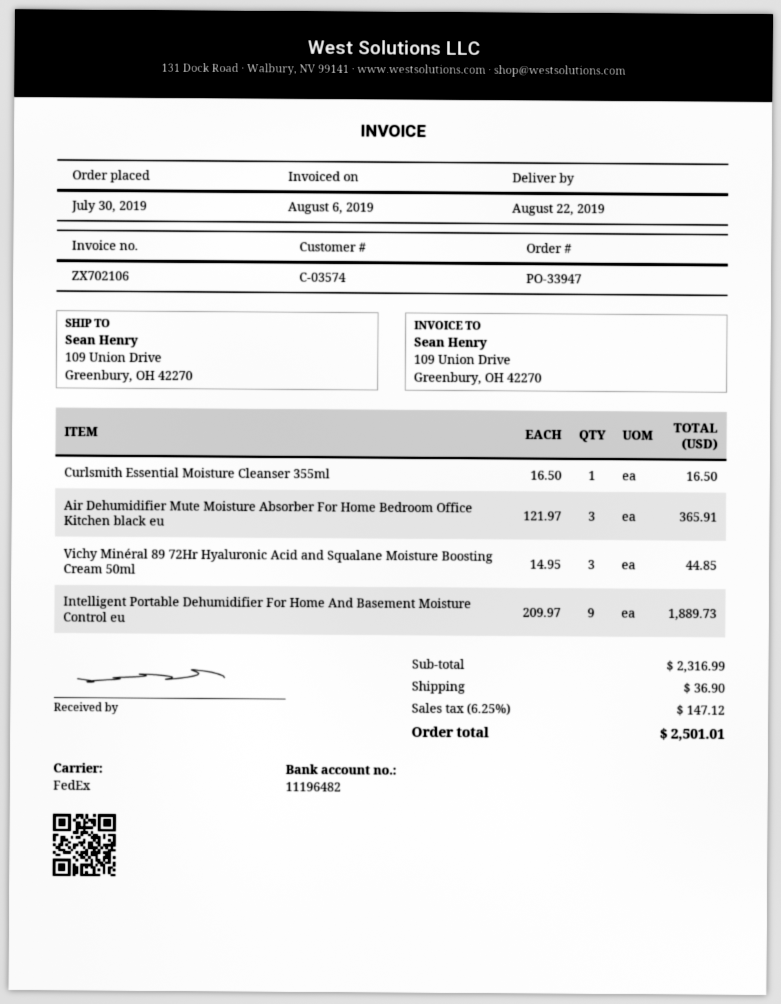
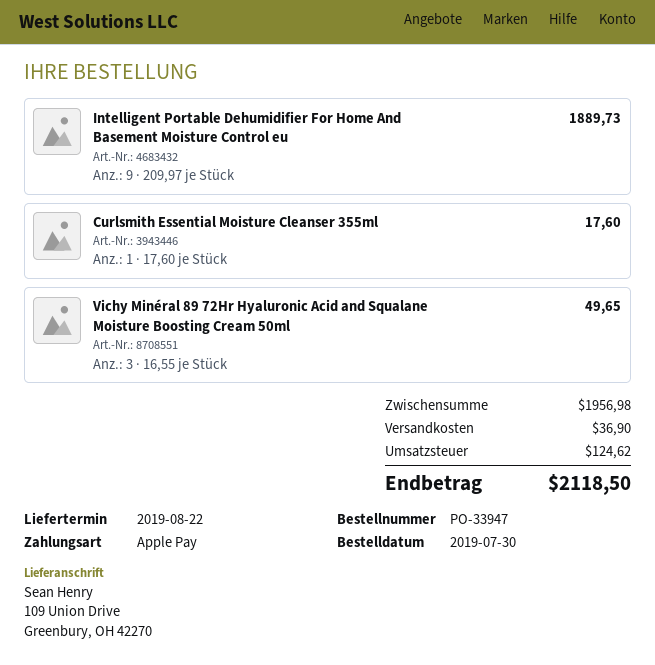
Curlsmith Essential Moisture Cleanser 355ml: 1 x 16.50 = 16.50 -> 1 x 17.60 = 17.60
Air Dehumidifier Mute Moisture Absorber For Home Bedroom Office Kitchen black eu: 3 x 121.97 = 365.91 -> none
Vichy Minéral 89 72Hr Hyaluronic Acid and Squalane Moisture Boosting Cream 50ml: 3 x 14.95 = 44.85 -> 3 x 16.55 = 49.65
subtotal: 2316.99 -> 1956.98
tax: 147.12 -> 124.62
total: 2501.01 -> 2118.50

